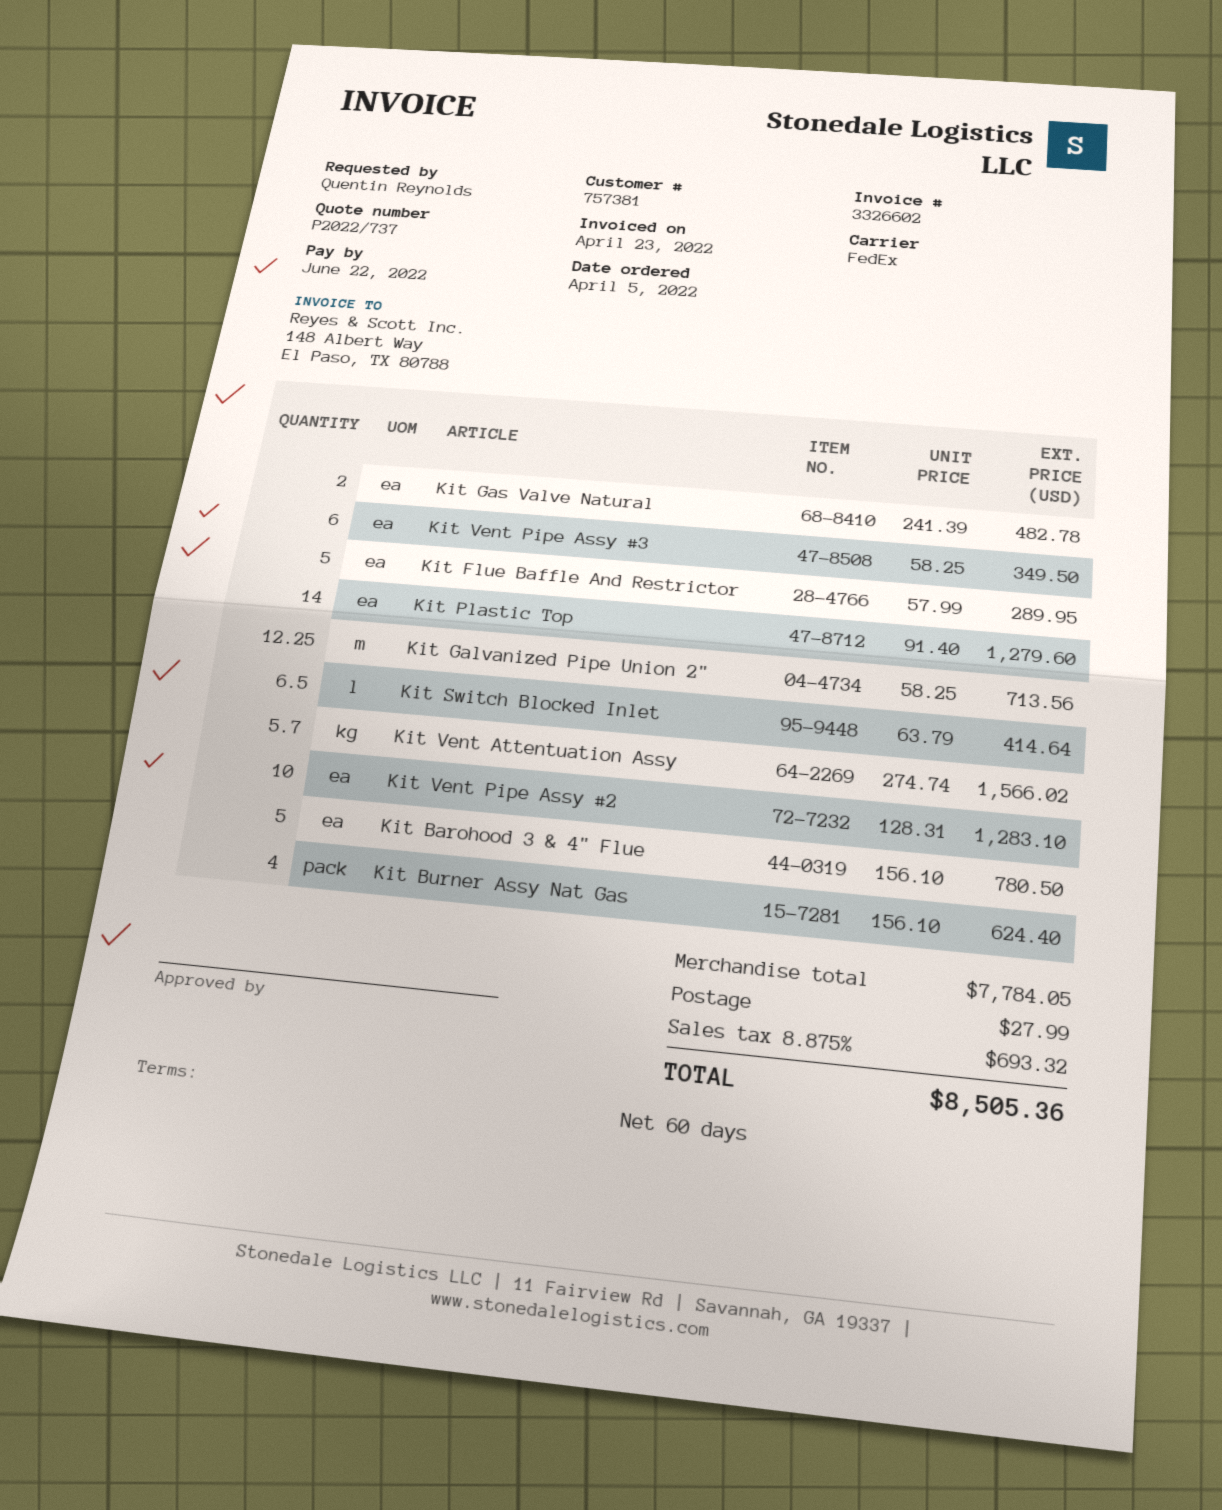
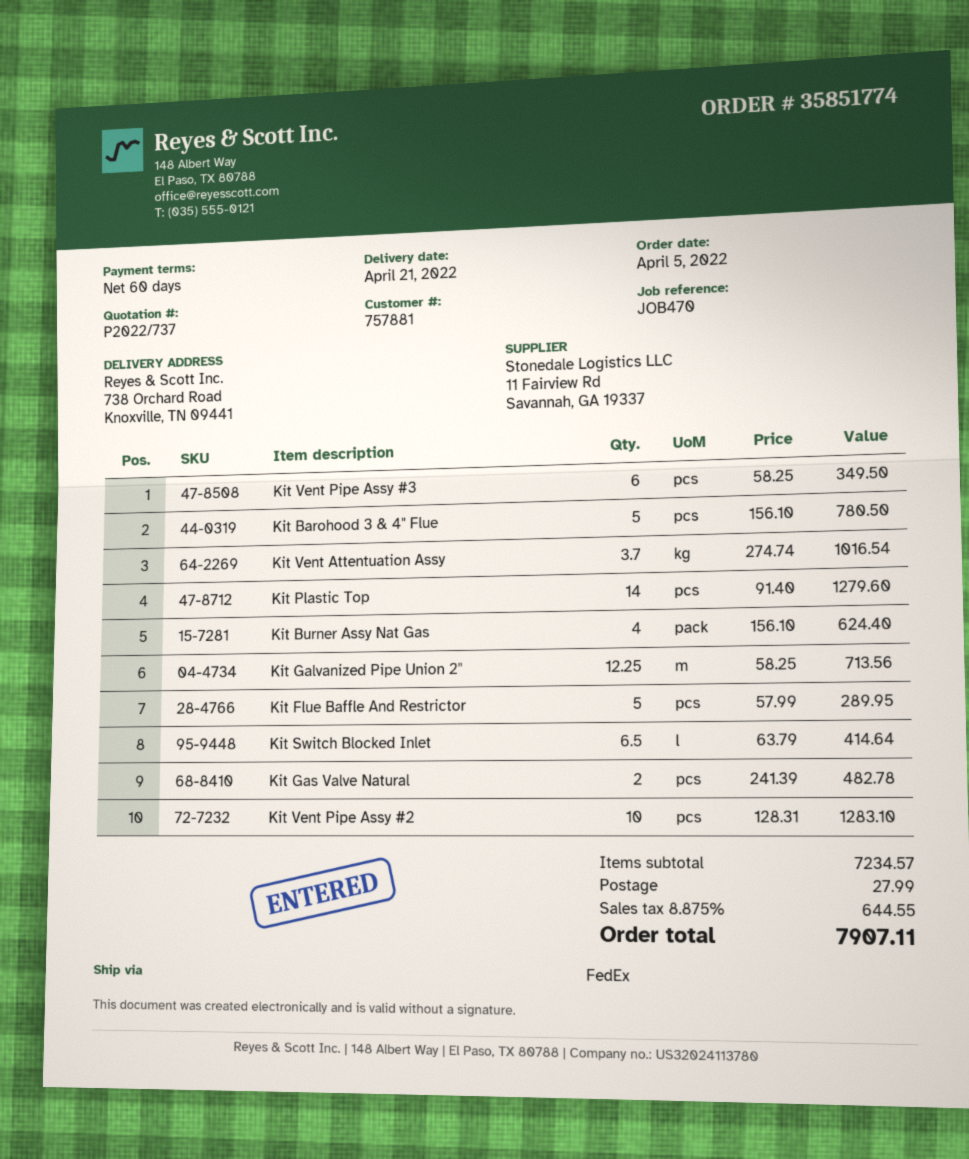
customer number: 757381 -> 757881
Kit Vent Attentuation Assy: 5.7 x 274.74 = 1566.02 -> 3.7 x 274.74 = 1016.54
subtotal: 7784.05 -> 7234.57
tax: 8.875% = 693.32 -> 8.875% = 644.55
total: 8505.36 -> 7907.11

